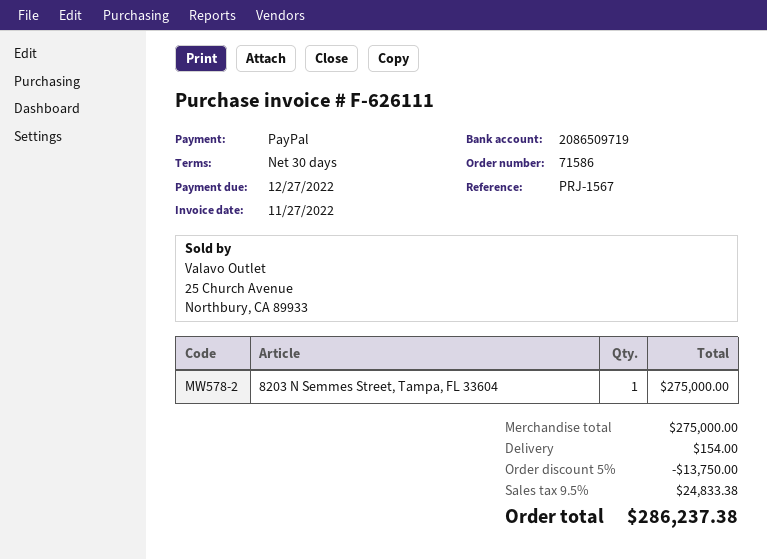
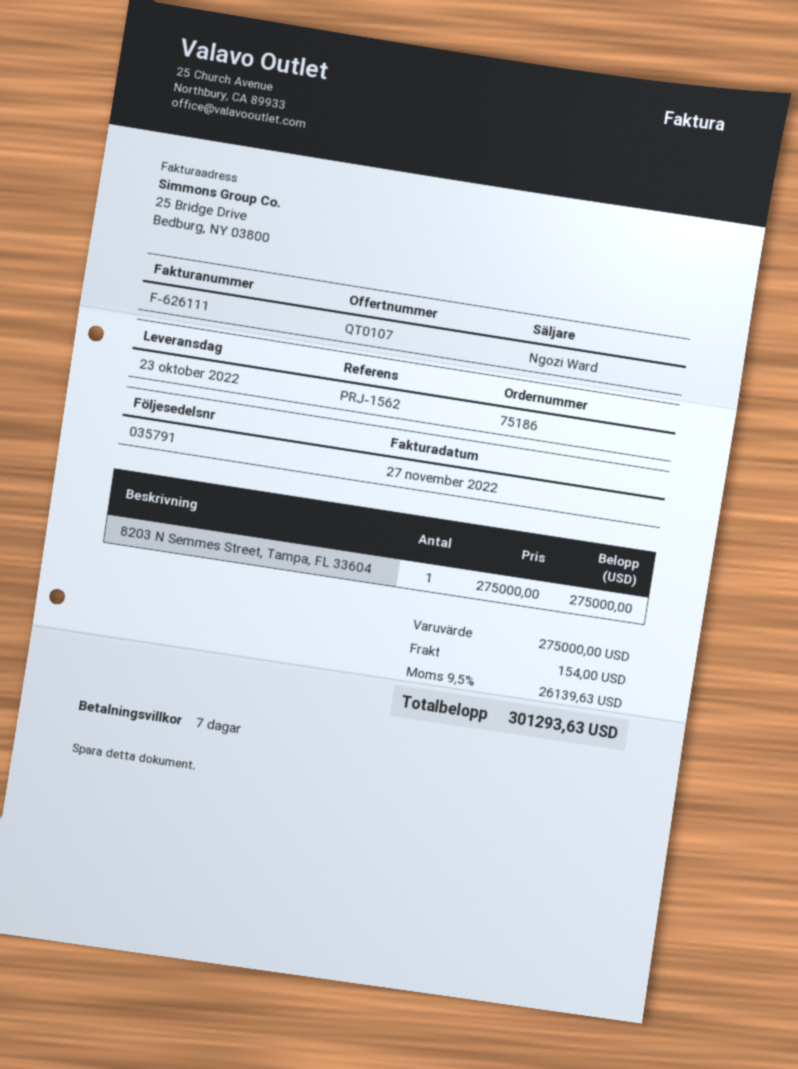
order number: 71586 -> 75186
payment terms: 30 days -> 7 days
reference: PRJ-1567 -> PRJ-1562
discount: 5% = 13750.00 -> none
tax: 9.5% = 24833.38 -> 9.5% = 26139.63
total: 286237.38 -> 301293.63

